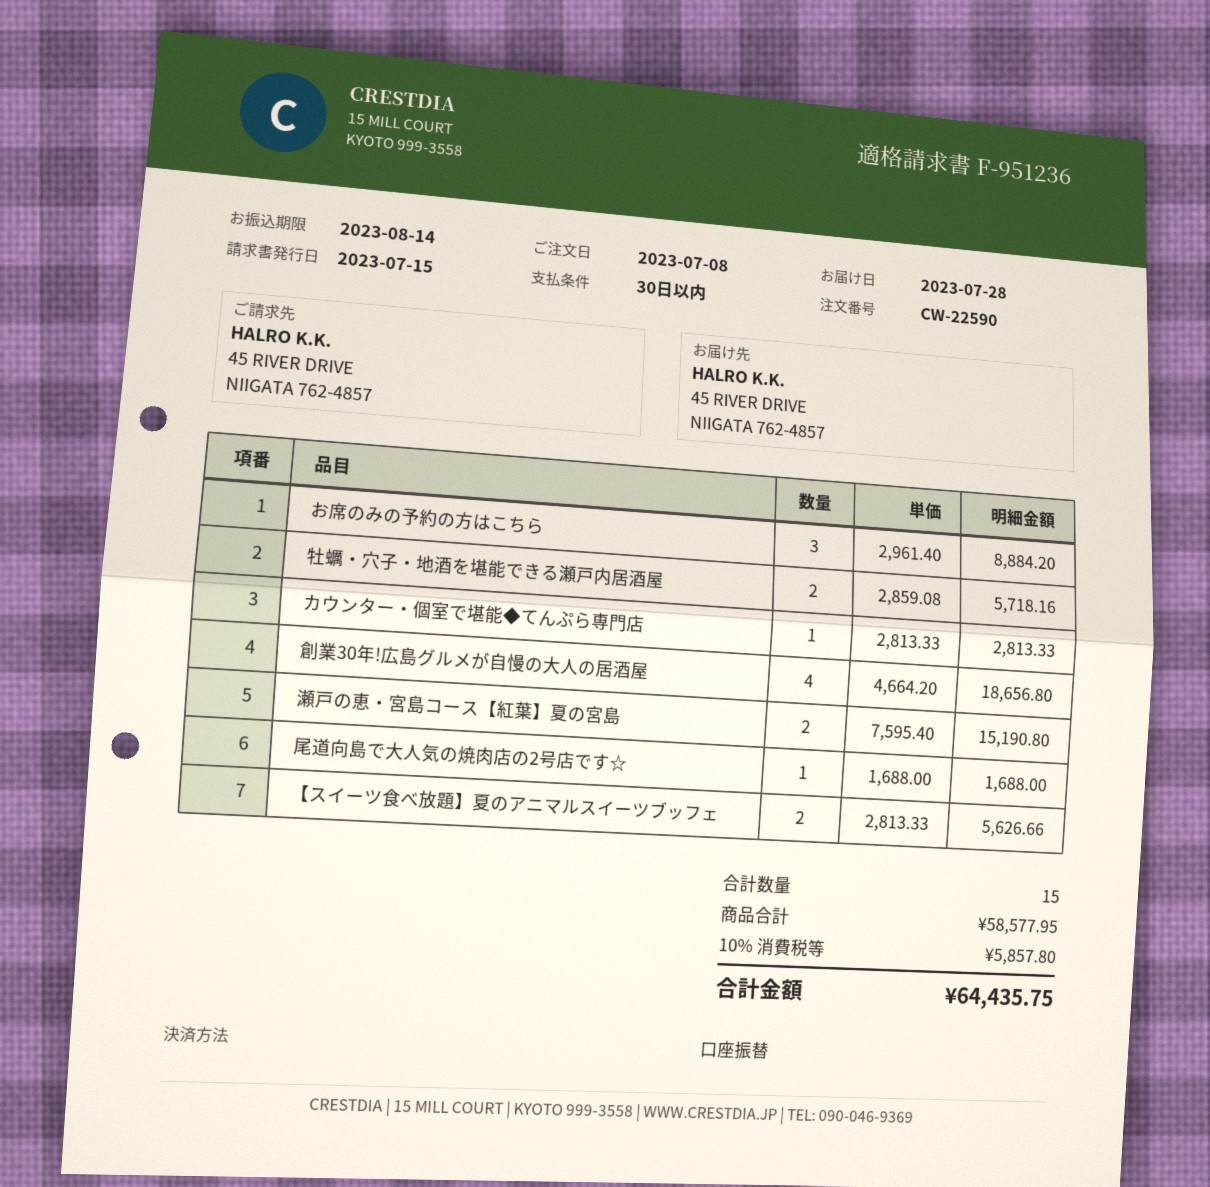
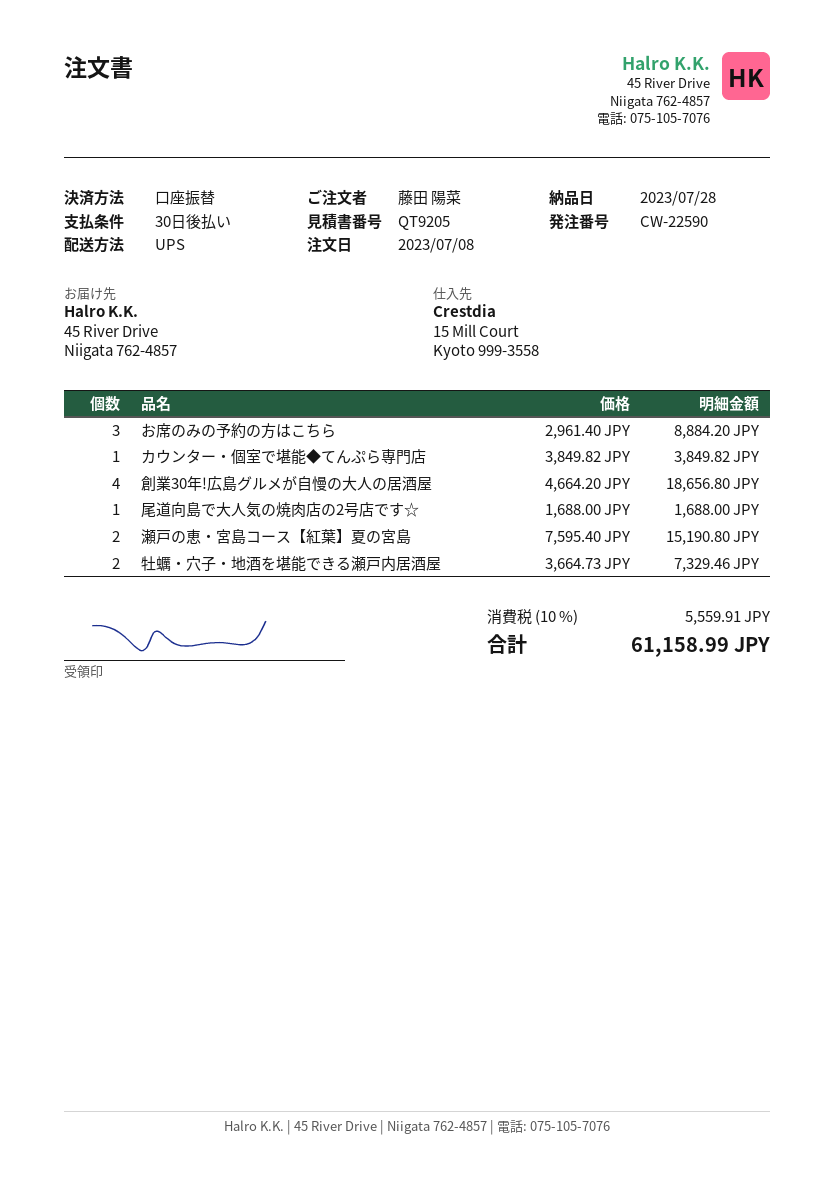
牡蠣・穴子・地酒を堪能できる瀬戸内居酒屋: 2 x 2859.08 = 5718.16 -> 2 x 3664.73 = 7329.46
カウンター・個室で堪能◆てんぷら専門店: 1 x 2813.33 = 2813.33 -> 1 x 3849.82 = 3849.82
【スイーツ食べ放題】夏のアニマルスイーツブッフェ: 2 x 2813.33 = 5626.66 -> none
tax: 10% = 5857.80 -> 10% = 5559.91
total: 64435.75 -> 61158.99

